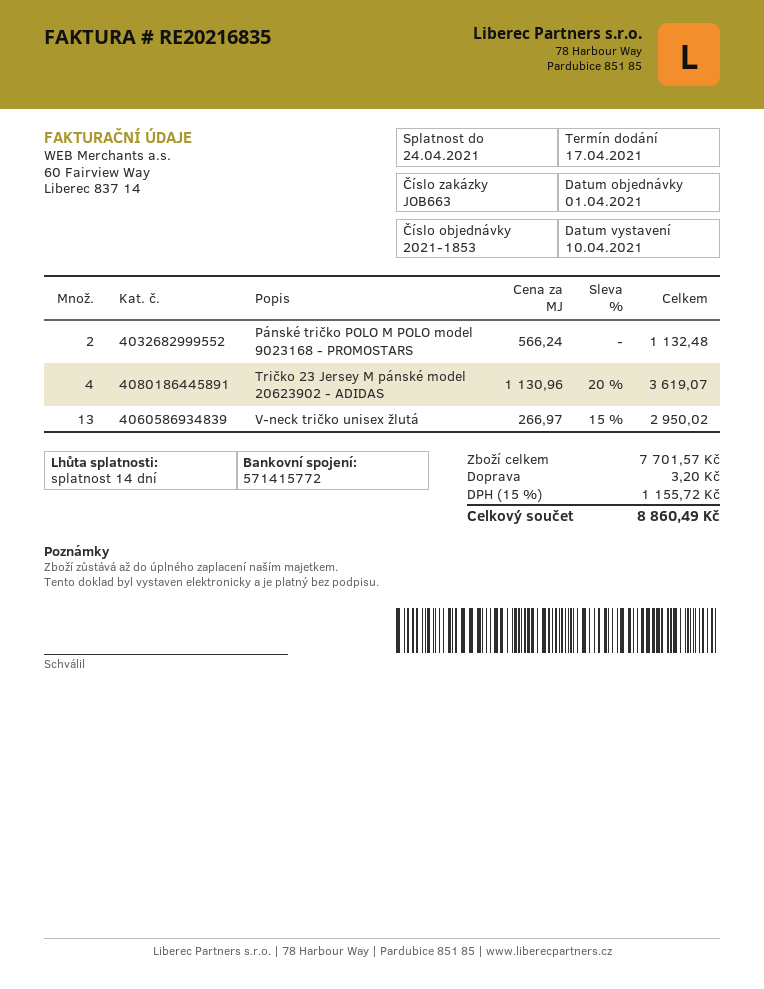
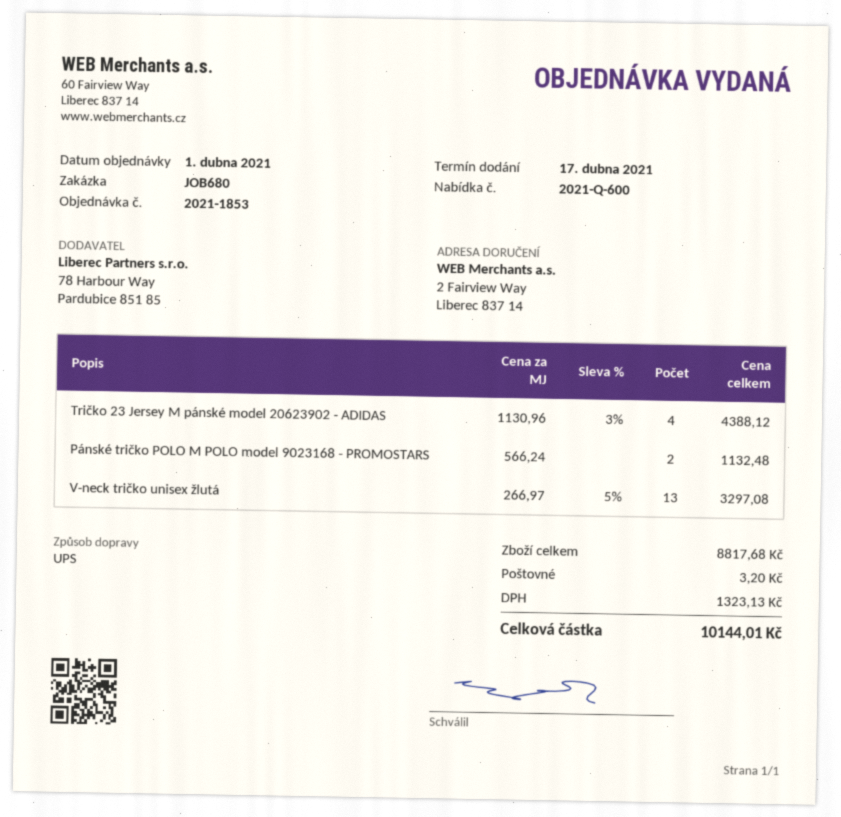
reference: JOB663 -> JOB680
Tričko 23 Jersey M pánské model 20623902 - ADIDAS: 4 x 1130.96 - 20% = 3619.07 -> 4 x 1130.96 - 3% = 4388.12
V-neck tričko unisex žlutá: 13 x 266.97 - 15% = 2950.02 -> 13 x 266.97 - 5% = 3297.08
subtotal: 7701.57 -> 8817.68
tax: 1155.72 -> 1323.13
total: 8860.49 -> 10144.01

